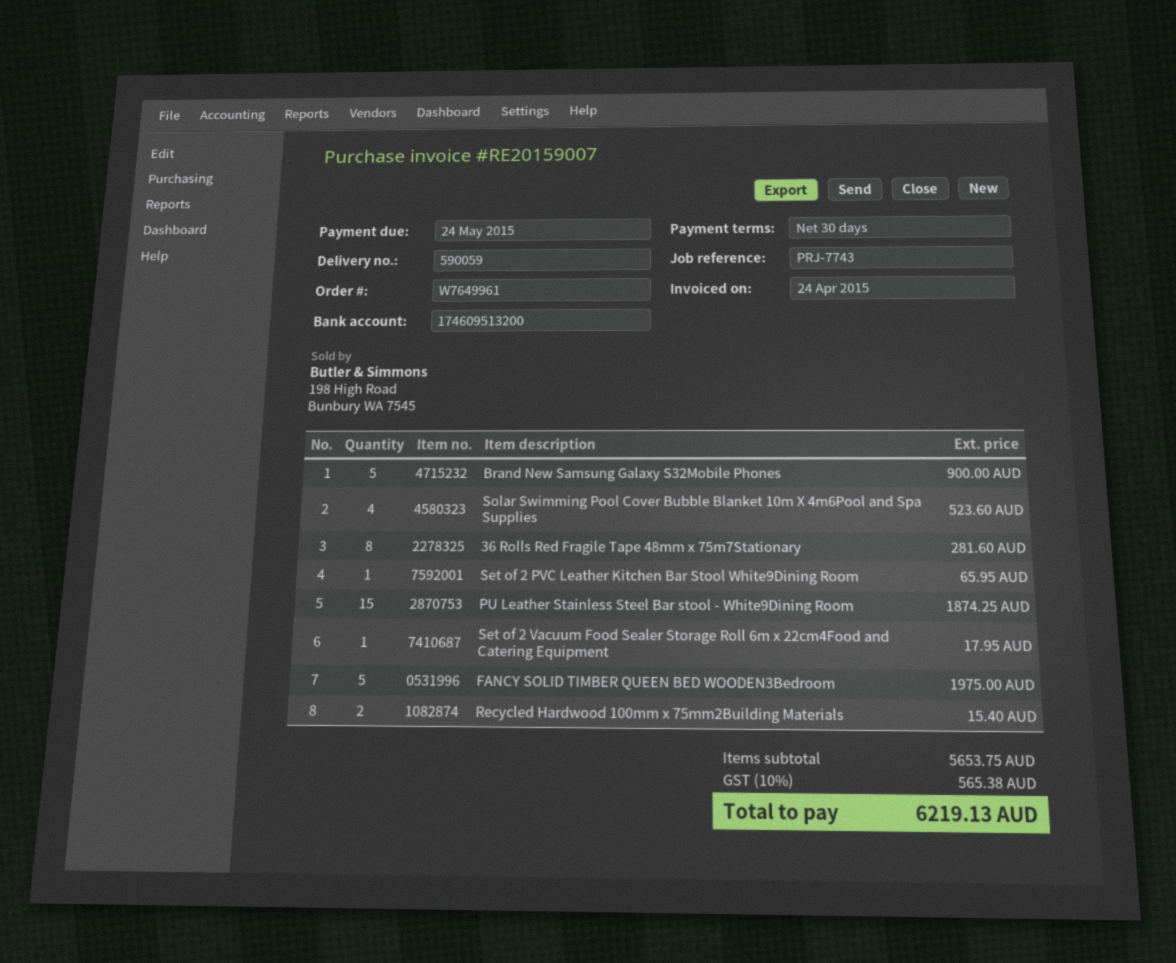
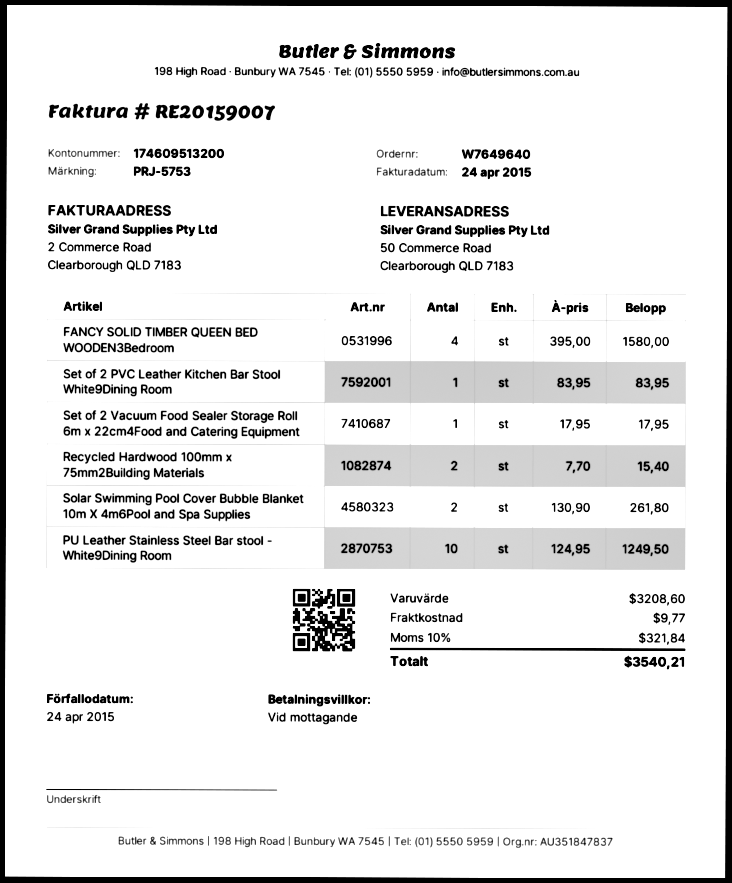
order number: W7649961 -> W7649640
payment terms: 30 days -> on receipt
due date: 2015-05-24 -> 2015-04-24
reference: PRJ-7743 -> PRJ-5753
Brand New Samsung Galaxy S32Mobile Phones: 5 for 900.00 -> none
Solar Swimming Pool Cover Bubble Blanket 10m X 4m6Pool and Spa Supplies: 4 for 523.60 -> 2 for 261.80
36 Rolls Red Fragile Tape 48mm x 75m7Stationary: 8 for 281.60 -> none
Set of 2 PVC Leather Kitchen Bar Stool White9Dining Room: 1 for 65.95 -> 1 for 83.95
PU Leather Stainless Steel Bar stool - White9Dining Room: 15 for 1874.25 -> 10 for 1249.50
FANCY SOLID TIMBER QUEEN BED WOODEN3Bedroom: 5 for 1975.00 -> 4 for 1580.00
subtotal: 5653.75 -> 3208.60
shipping: none -> 9.77
tax: 10% = 565.38 -> 10% = 321.84
total: 6219.13 -> 3540.21

